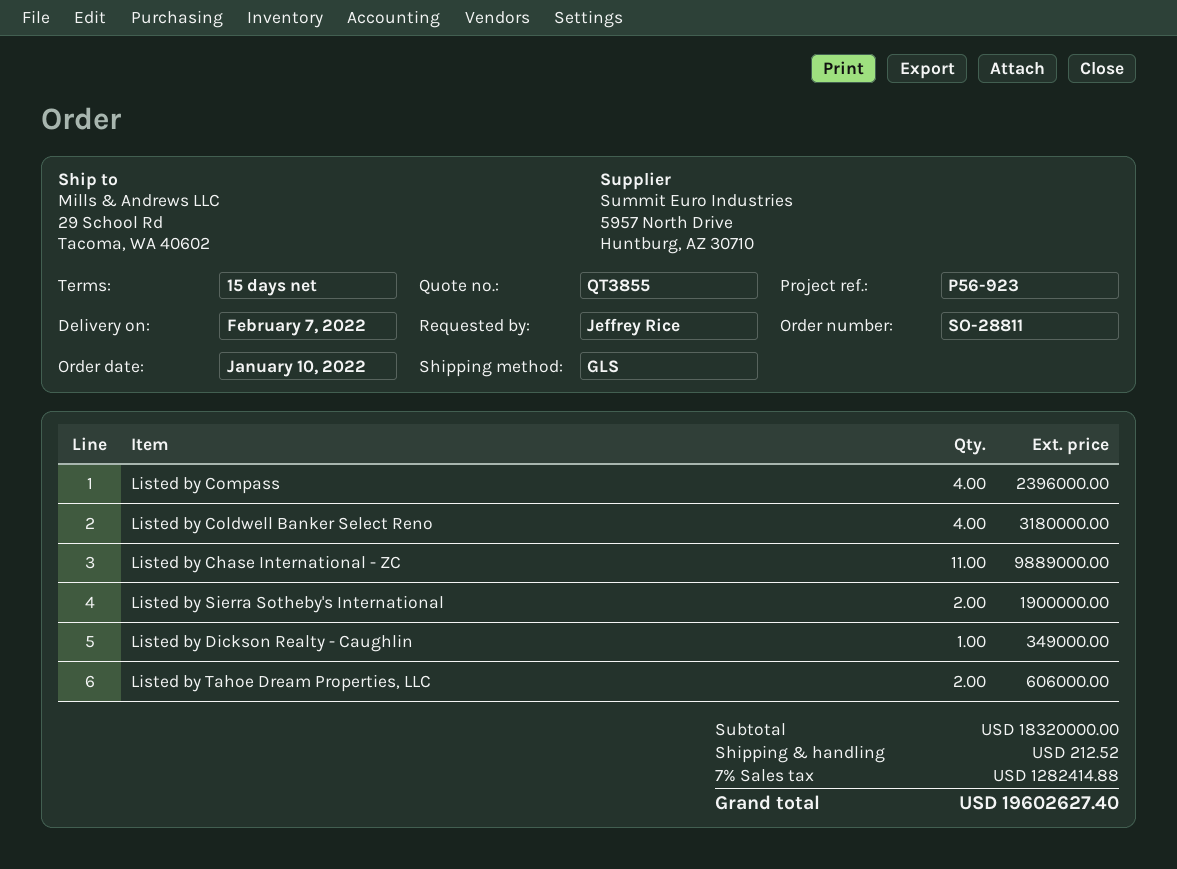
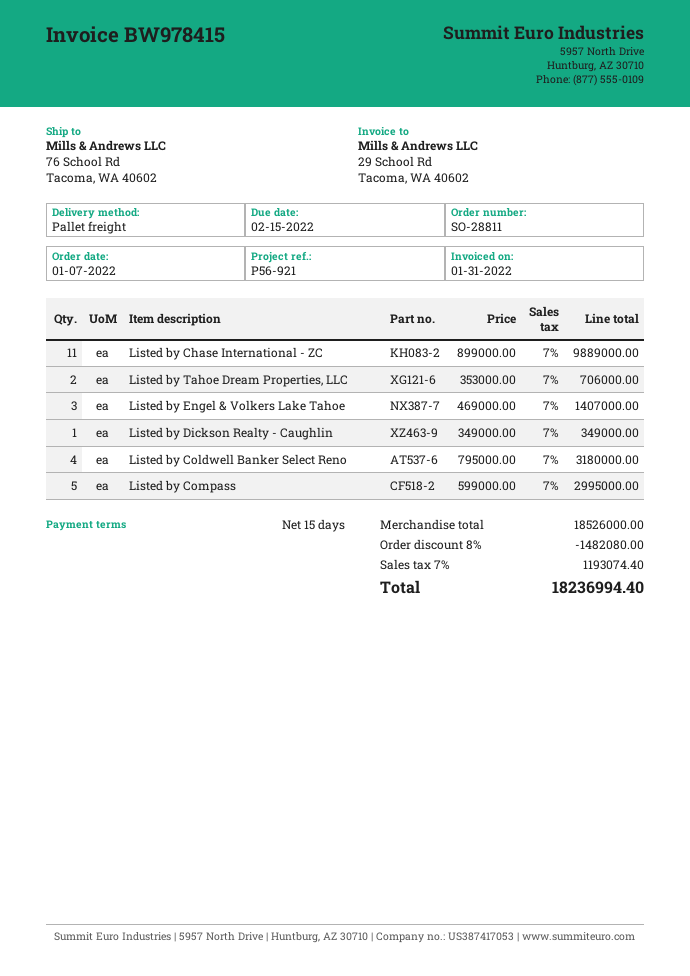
order date: 2022-01-10 -> 2022-01-07
reference: P56-923 -> P56-921
shipping method: GLS -> pallet freight
ship to: 29 School Rd, Tacoma, WA 40602 -> 76 School Rd, Tacoma, WA 40602
Listed by Compass: 4 for 2396000.00 -> 5 for 2995000.00
Listed by Sierra Sotheby's International: 2 for 1900000.00 -> none
Listed by Tahoe Dream Properties, LLC: 2 for 606000.00 -> 2 for 706000.00
Listed by Engel & Volkers Lake Tahoe: none -> 3 for 1407000.00
subtotal: 18320000.00 -> 18526000.00
discount: none -> 8% = 1482080.00
shipping: 212.52 -> none
tax: 7% = 1282414.88 -> 7% = 1193074.40
total: 19602627.40 -> 18236994.40

